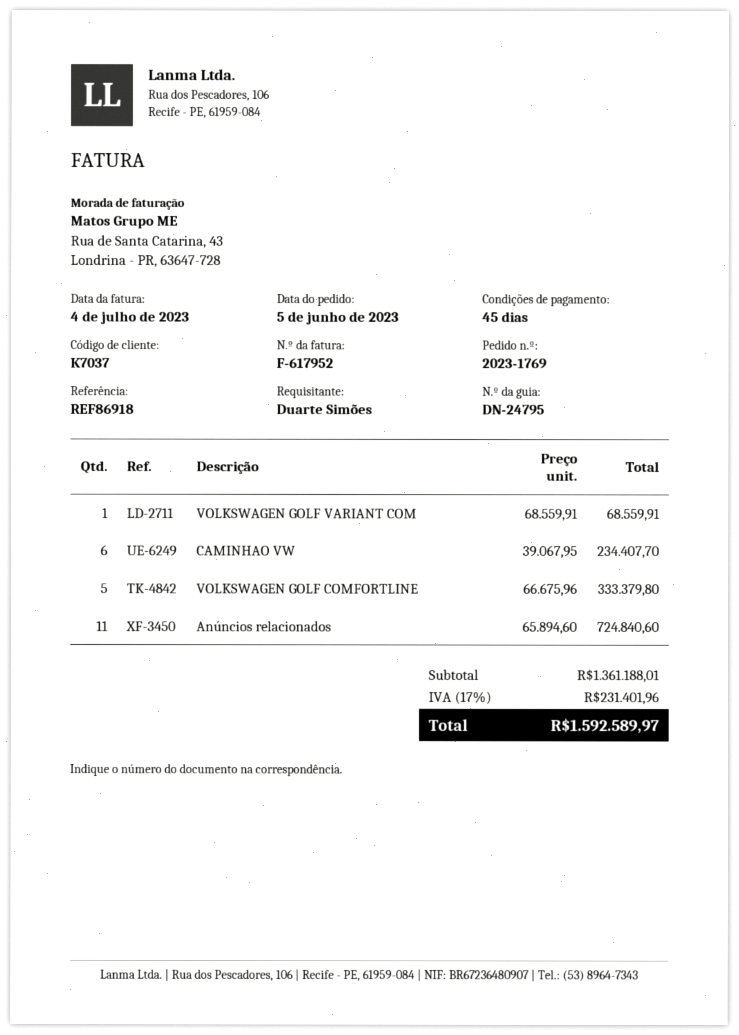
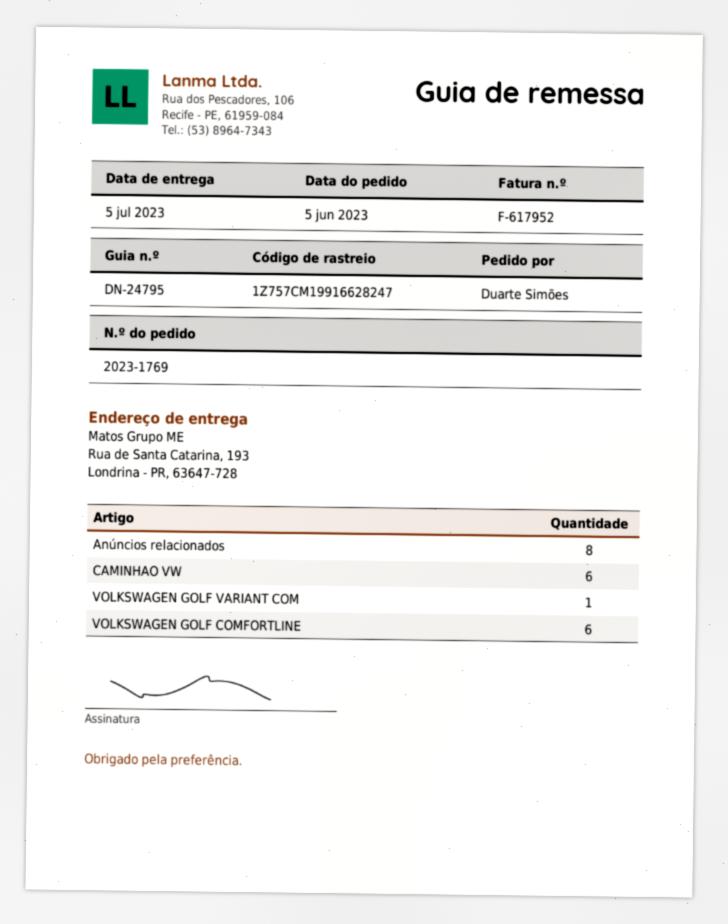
VOLKSWAGEN GOLF COMFORTLINE: 5 -> 6
Anúncios relacionados: 11 -> 8

